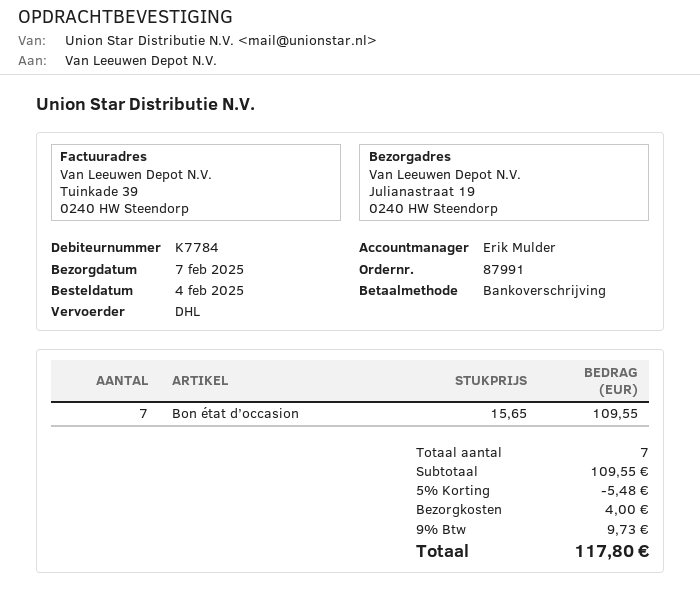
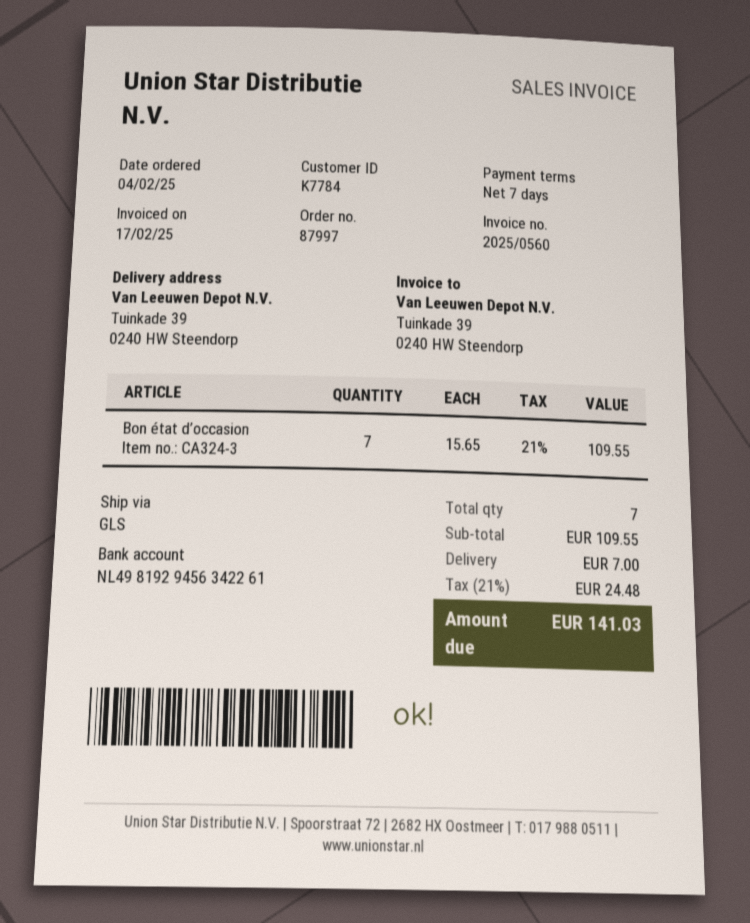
order number: 87991 -> 87997
shipping method: DHL -> GLS
ship to: Julianastraat 19, 0240 HW Steendorp -> Tuinkade 39, 0240 HW Steendorp
discount: 5% = 5.48 -> none
shipping: 4.00 -> 7.00
tax: 9% = 9.73 -> 21% = 24.48
total: 117.80 -> 141.03

